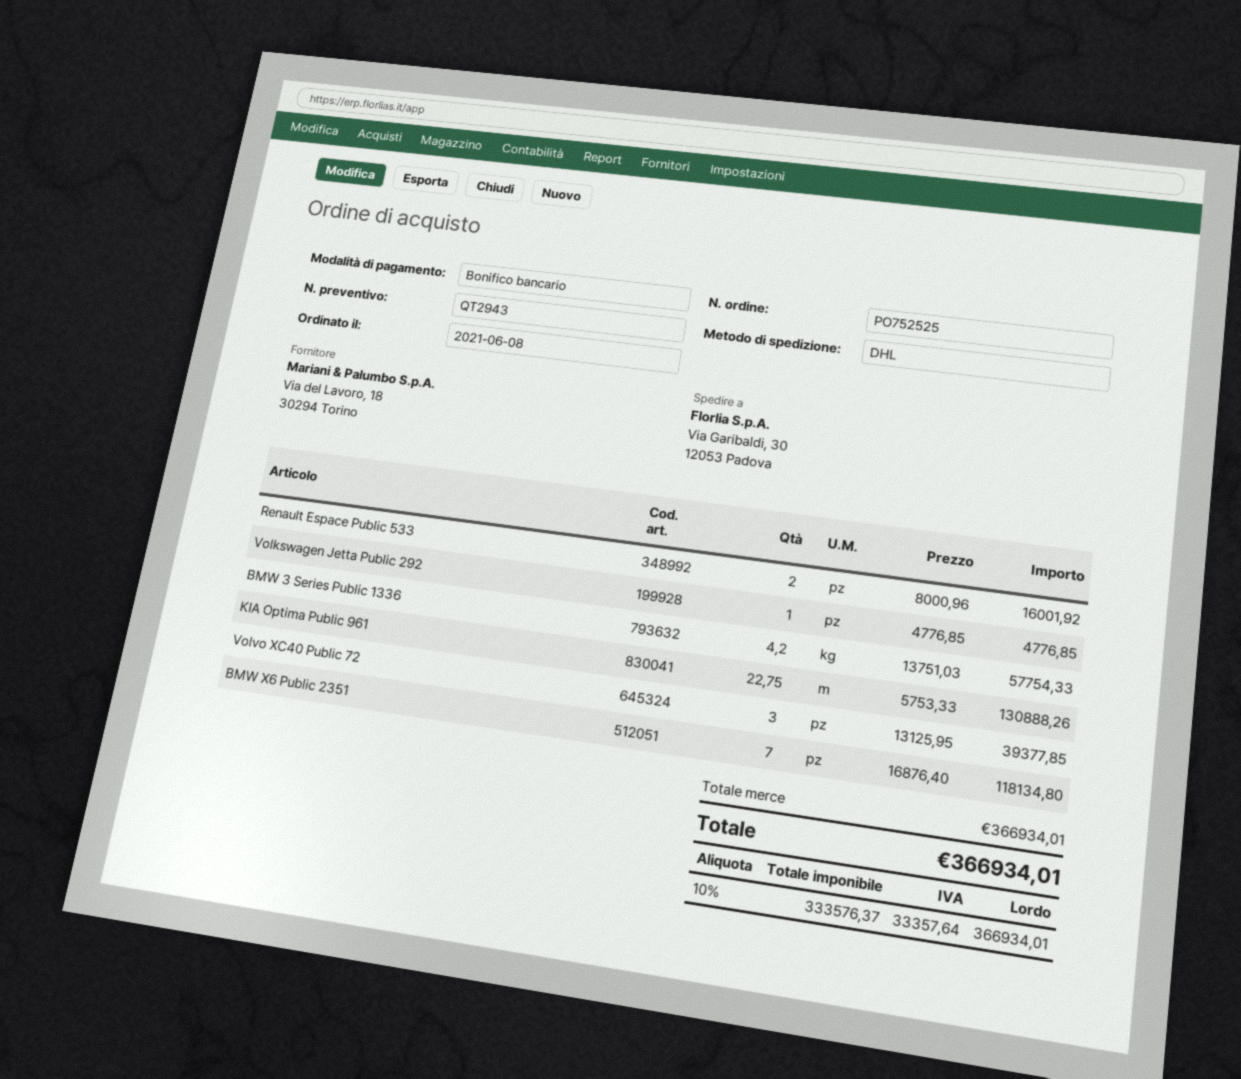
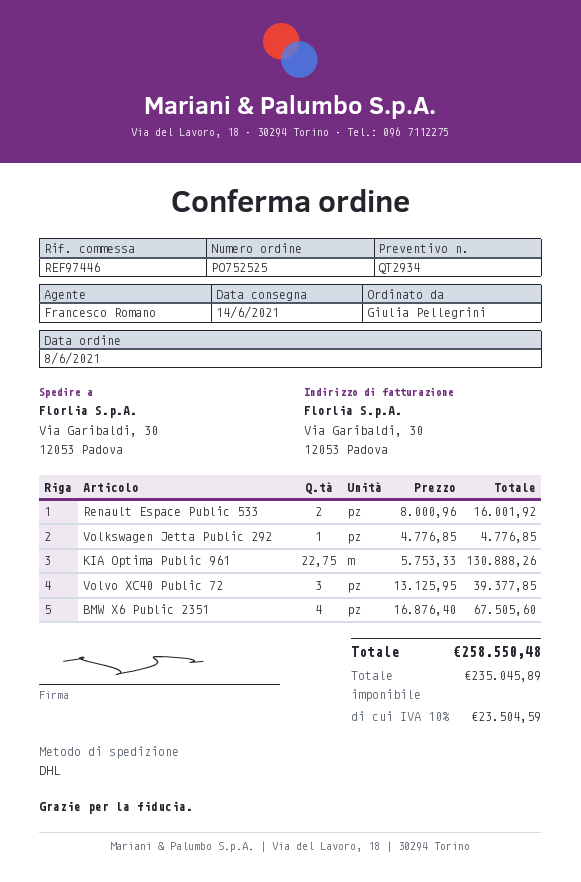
quote number: QT2943 -> QT2934
BMW 3 Series Public 1336: 4.2 x 13751.03 = 57754.33 -> none
BMW X6 Public 2351: 7 x 16876.40 = 118134.80 -> 4 x 16876.40 = 67505.60
net: 333576.37 -> 235045.89
tax: 10% = 33357.64 -> 10% = 23504.59
total: 366934.01 -> 258550.48

